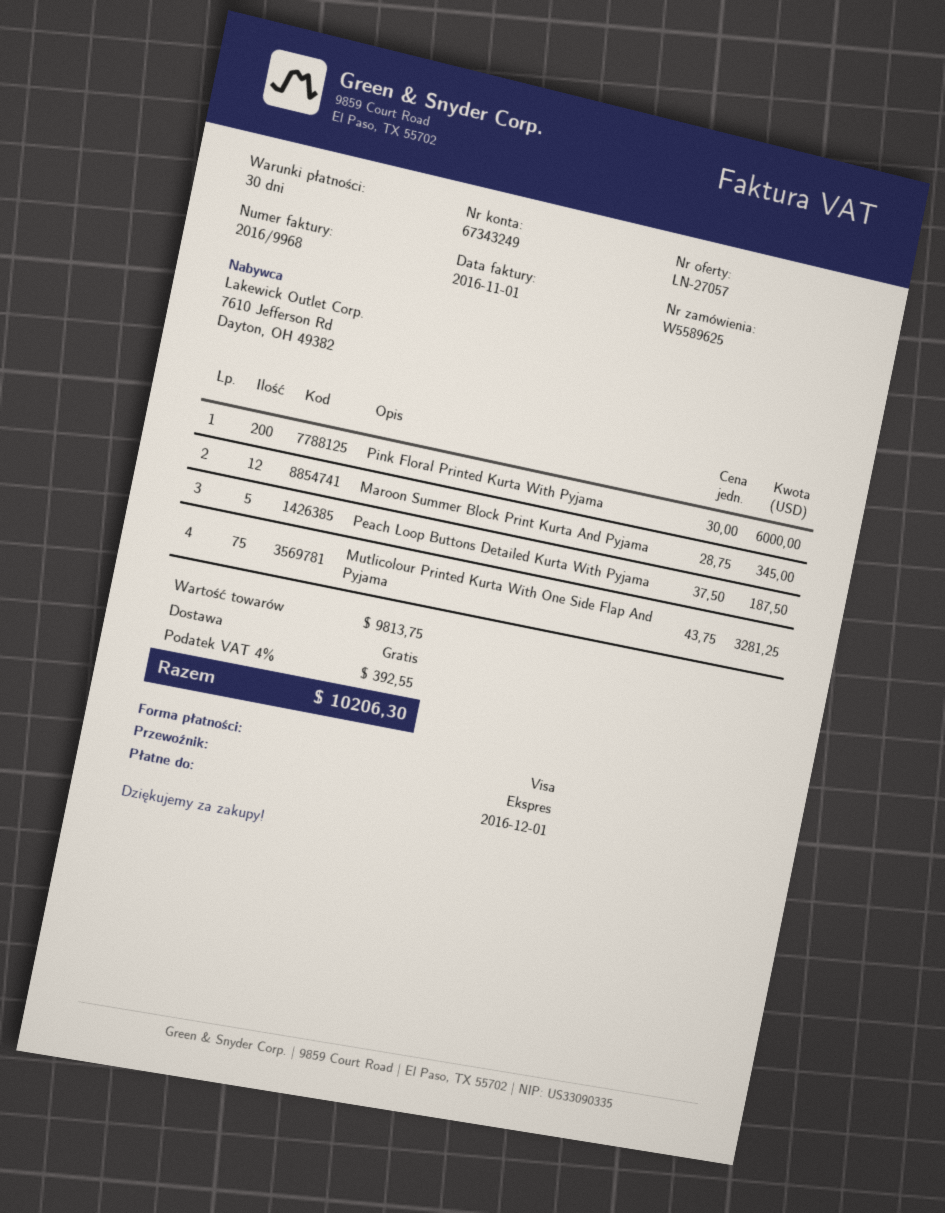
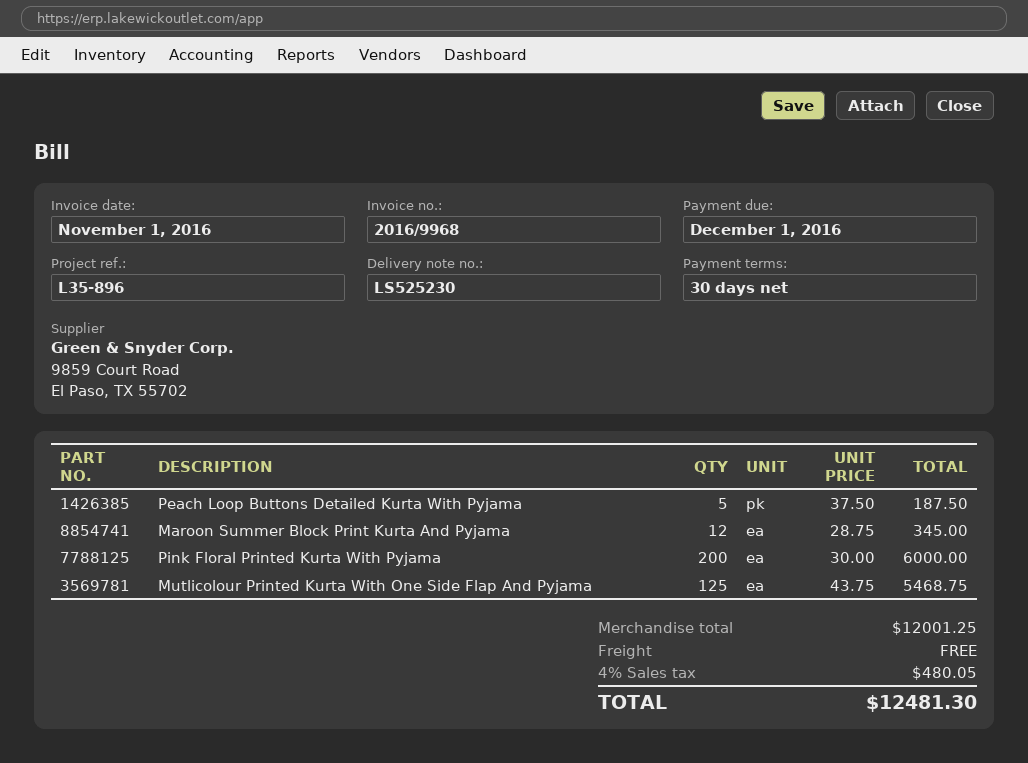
Mutlicolour Printed Kurta With One Side Flap And Pyjama: 75 x 43.75 = 3281.25 -> 125 x 43.75 = 5468.75
subtotal: 9813.75 -> 12001.25
tax: 4% = 392.55 -> 4% = 480.05
total: 10206.30 -> 12481.30

